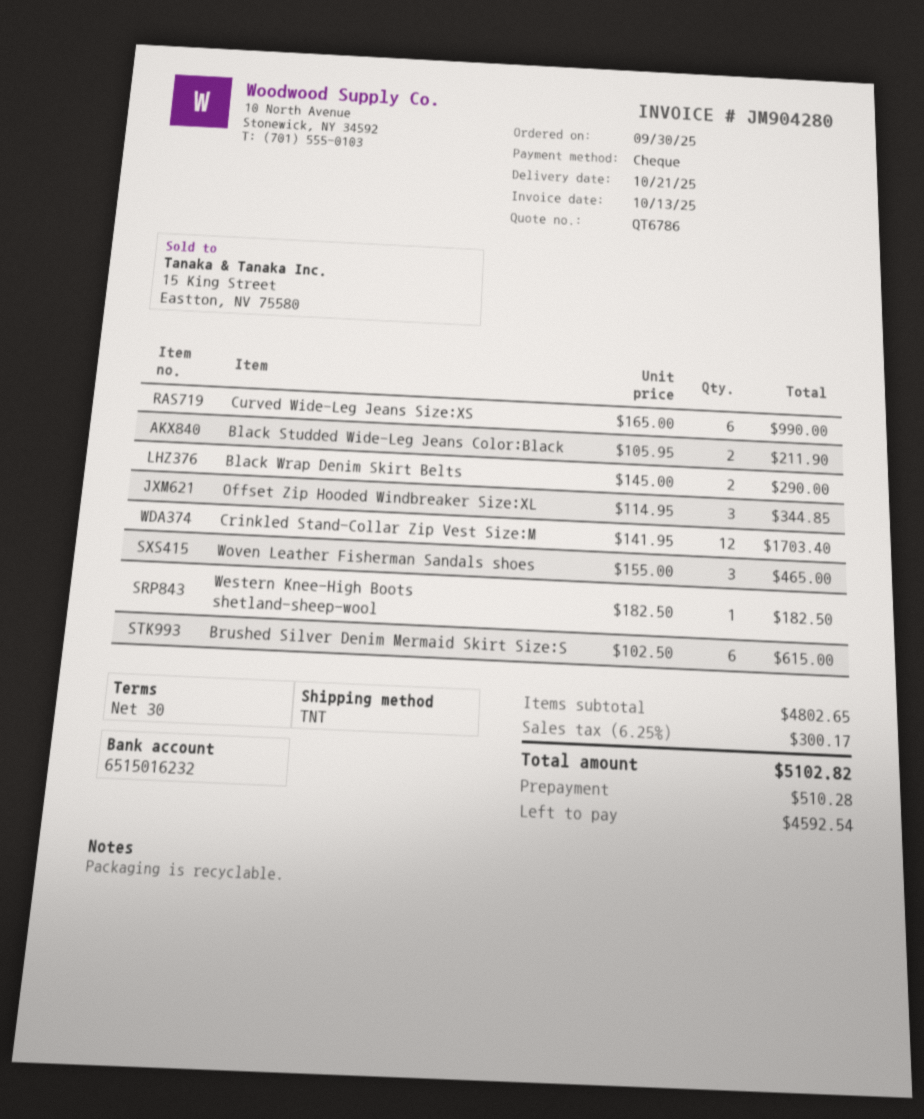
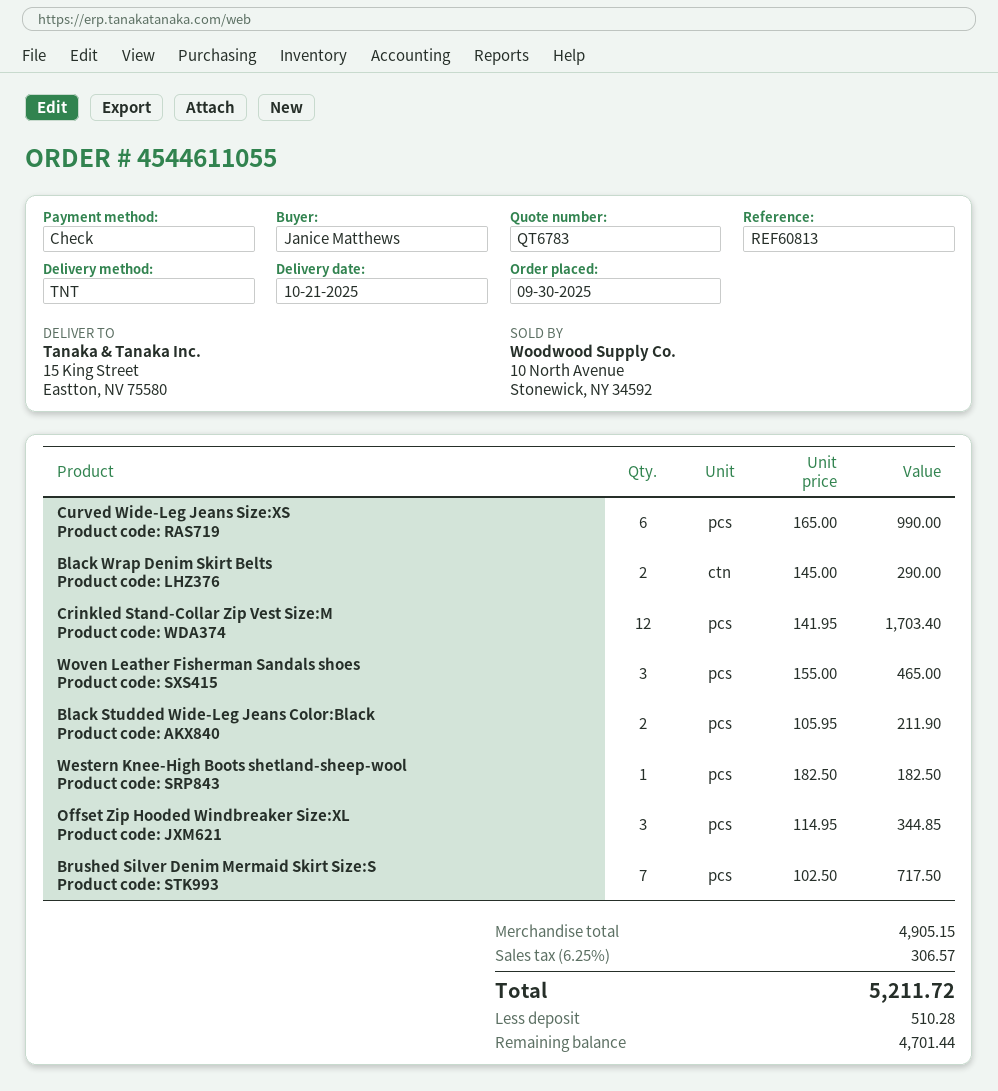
quote number: QT6786 -> QT6783
Brushed Silver Denim Mermaid Skirt Size:S: 6 x 102.50 = 615.00 -> 7 x 102.50 = 717.50
subtotal: 4802.65 -> 4905.15
tax: 6.25% = 300.17 -> 6.25% = 306.57
total: 5102.82 -> 5211.72
balance: 4592.54 -> 4701.44

